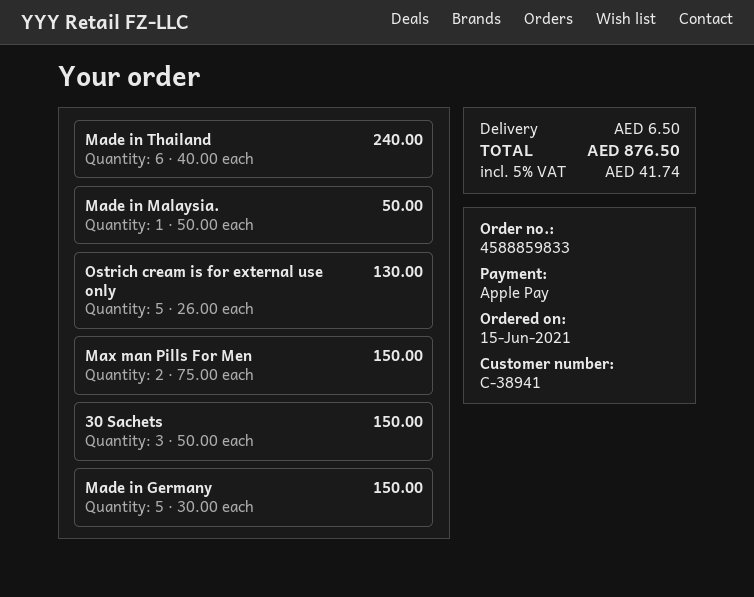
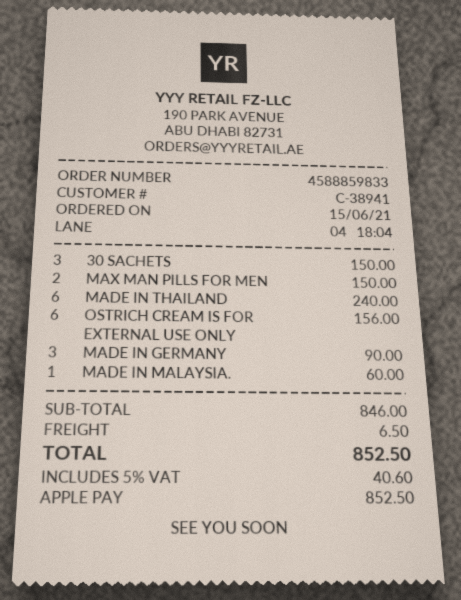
Made in Malaysia.: 1 for 50.00 -> 1 for 60.00
Ostrich cream is for external use only: 5 for 130.00 -> 6 for 156.00
Made in Germany: 5 for 150.00 -> 3 for 90.00
tax: 5% = 41.74 -> 5% = 40.60
total: 876.50 -> 852.50

